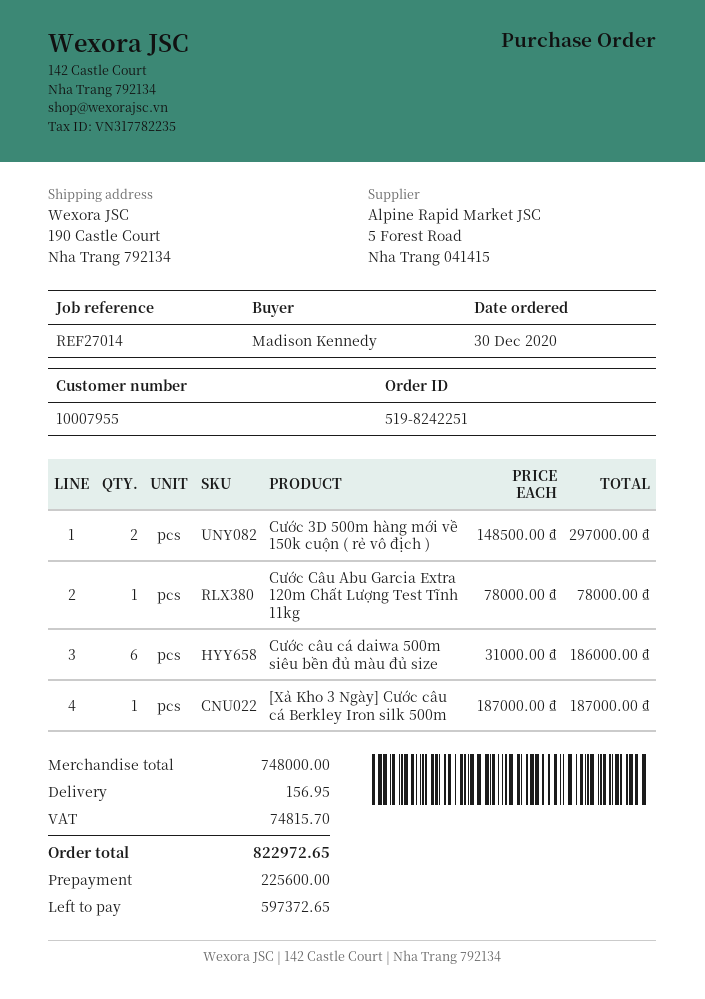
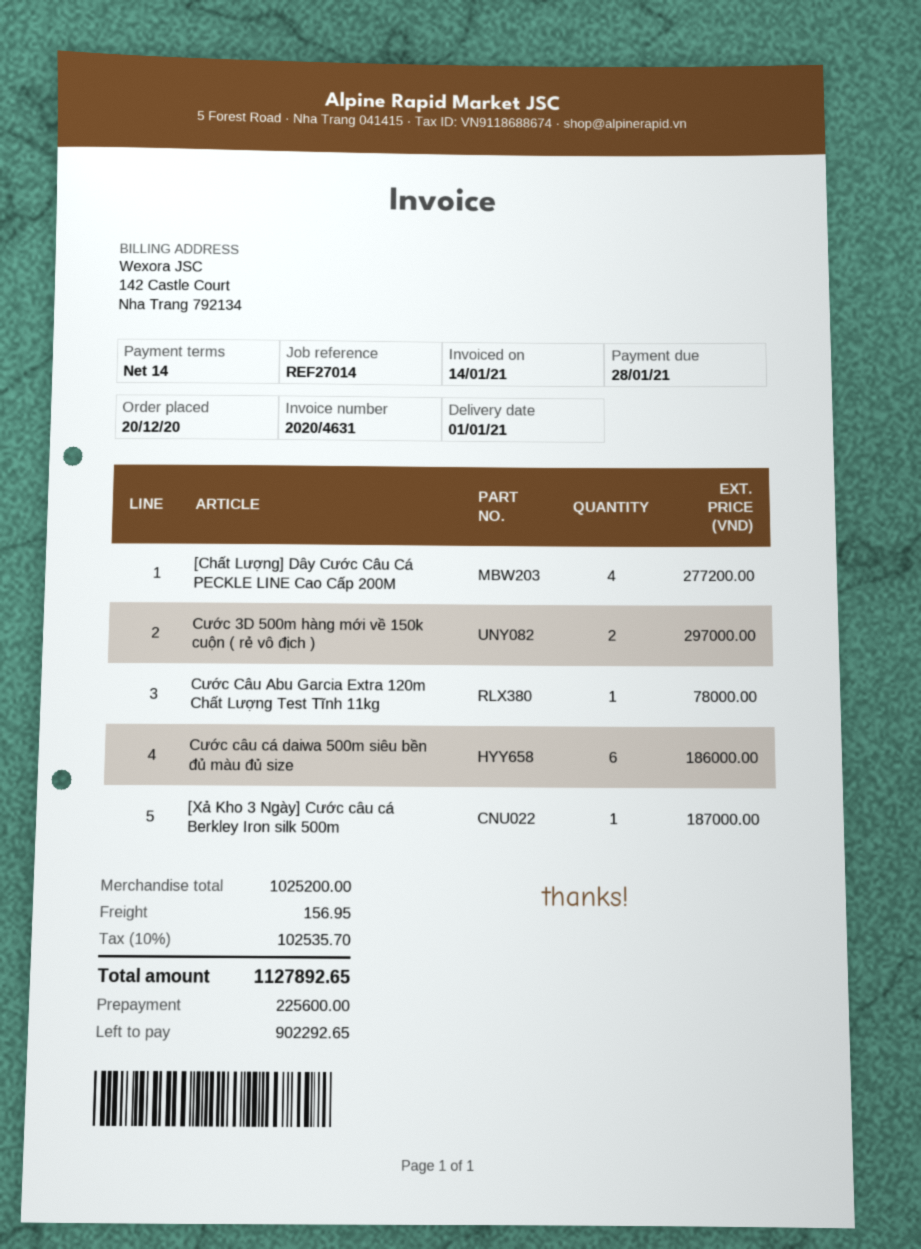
order date: 2020-12-30 -> 2020-12-20
[Chất Lượng] Dây Cước Câu Cá PECKLE LINE Cao Cấp 200M: none -> 4 for 277200.00
subtotal: 748000.00 -> 1025200.00
tax: 74815.70 -> 102535.70
total: 822972.65 -> 1127892.65
balance: 597372.65 -> 902292.65

